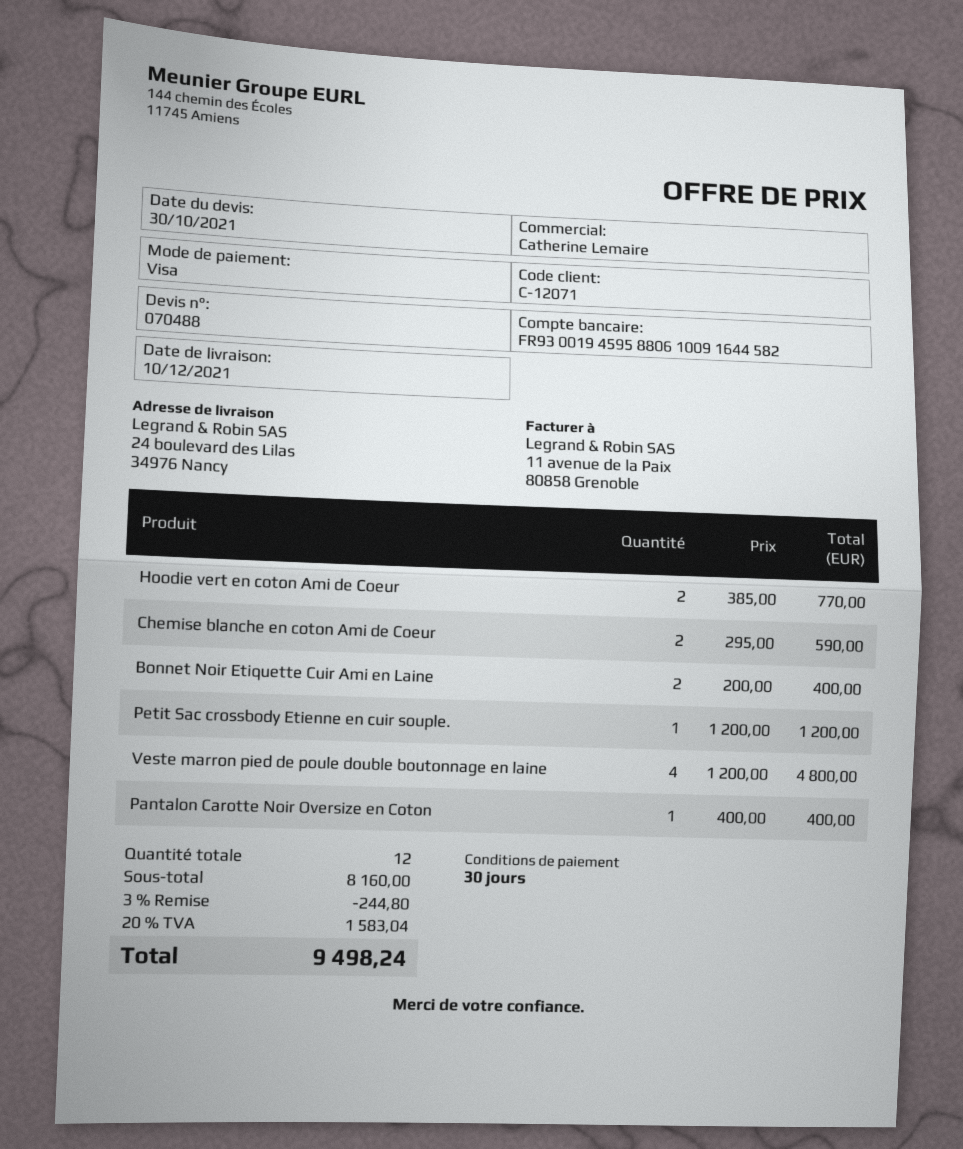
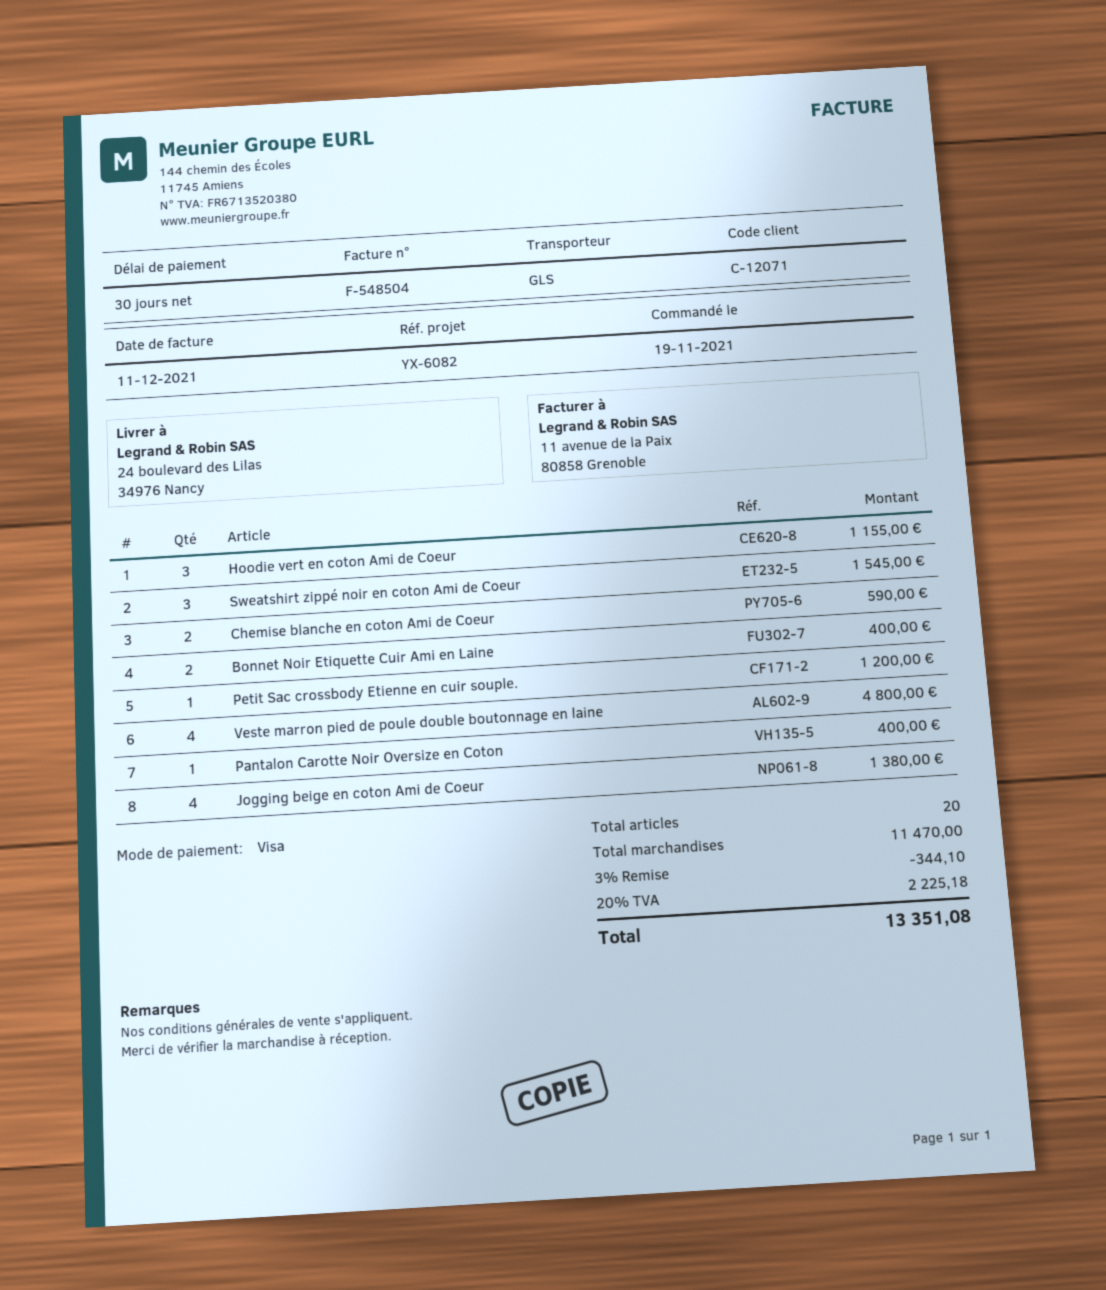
Hoodie vert en coton Ami de Coeur: 2 for 770.00 -> 3 for 1155.00
Sweatshirt zippé noir en coton Ami de Coeur: none -> 3 for 1545.00
Jogging beige en coton Ami de Coeur: none -> 4 for 1380.00
total quantity: 12 -> 20
subtotal: 8160.00 -> 11470.00
discount: 3% = 244.80 -> 3% = 344.10
tax: 20% = 1583.04 -> 20% = 2225.18
total: 9498.24 -> 13351.08

